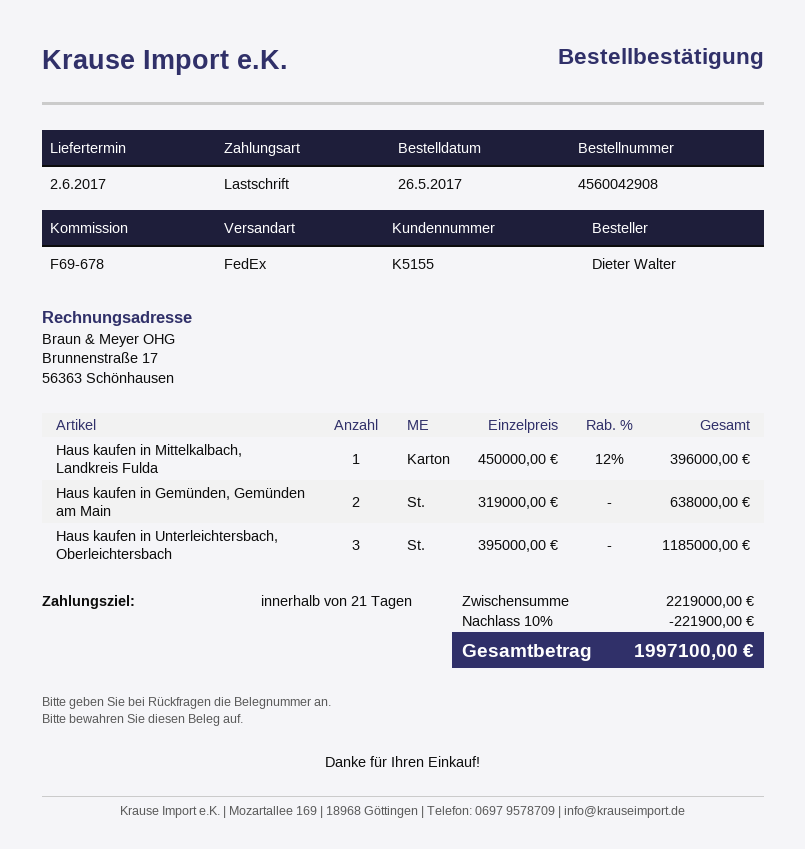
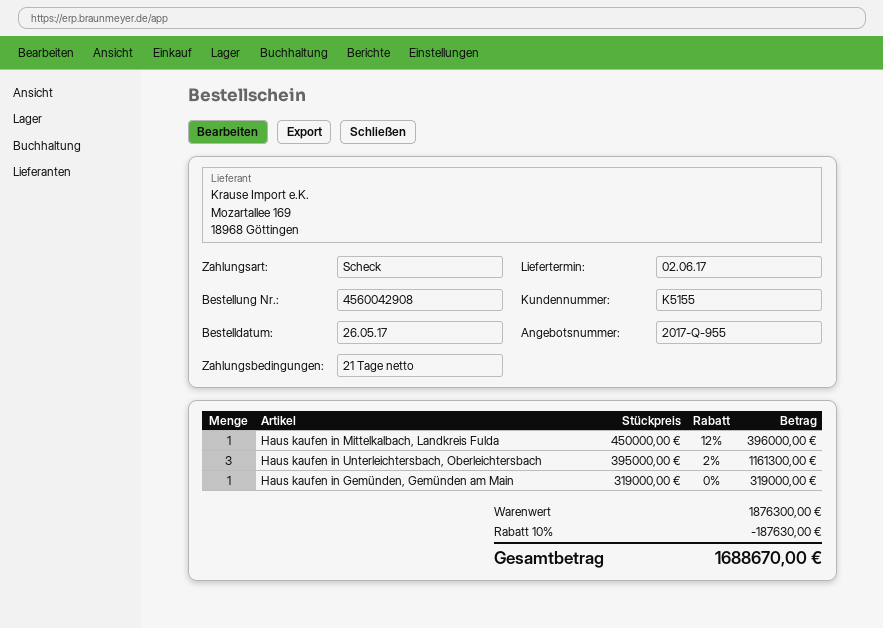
payment method: direct debit -> cheque
Haus kaufen in Gemünden, Gemünden am Main: 2 x 319000.00 = 638000.00 -> 1 x 319000.00 = 319000.00
Haus kaufen in Unterleichtersbach, Oberleichtersbach: 3 x 395000.00 = 1185000.00 -> 3 x 395000.00 - 2% = 1161300.00
subtotal: 2219000.00 -> 1876300.00
discount: 10% = 221900.00 -> 10% = 187630.00
total: 1997100.00 -> 1688670.00

